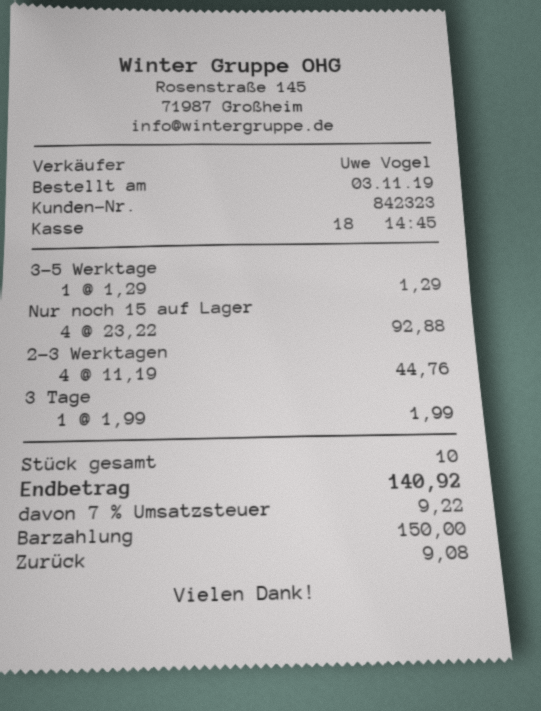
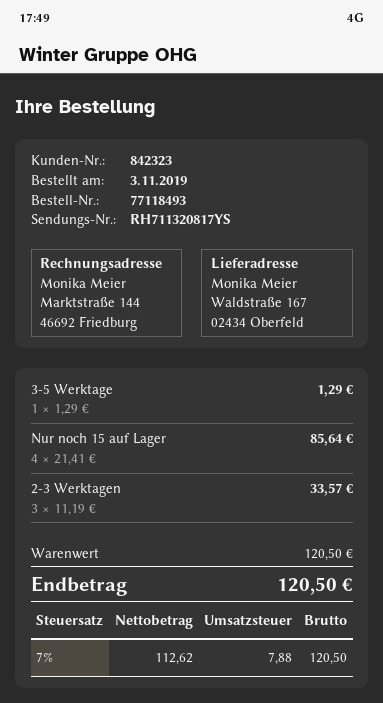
Nur noch 15 auf Lager: 4 x 23.22 = 92.88 -> 4 x 21.41 = 85.64
2-3 Werktagen: 4 x 11.19 = 44.76 -> 3 x 11.19 = 33.57
3 Tage: 1 x 1.99 = 1.99 -> none
tax: 7% = 9.22 -> 7% = 7.88
total: 140.92 -> 120.50

